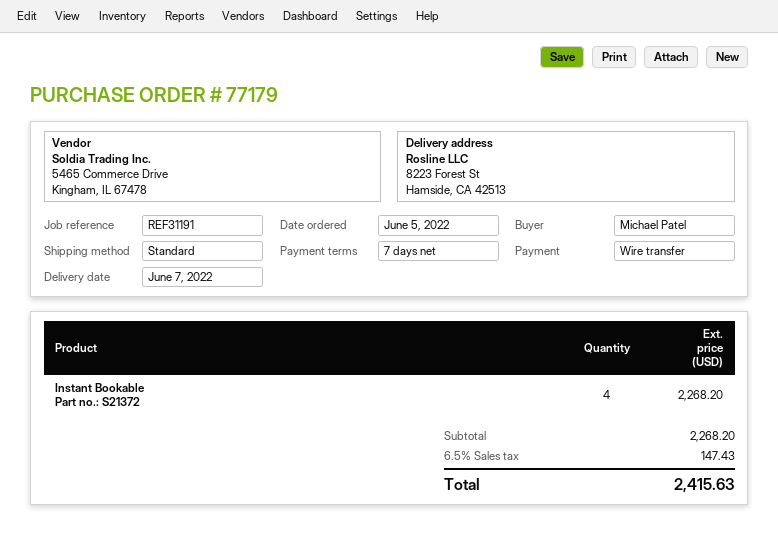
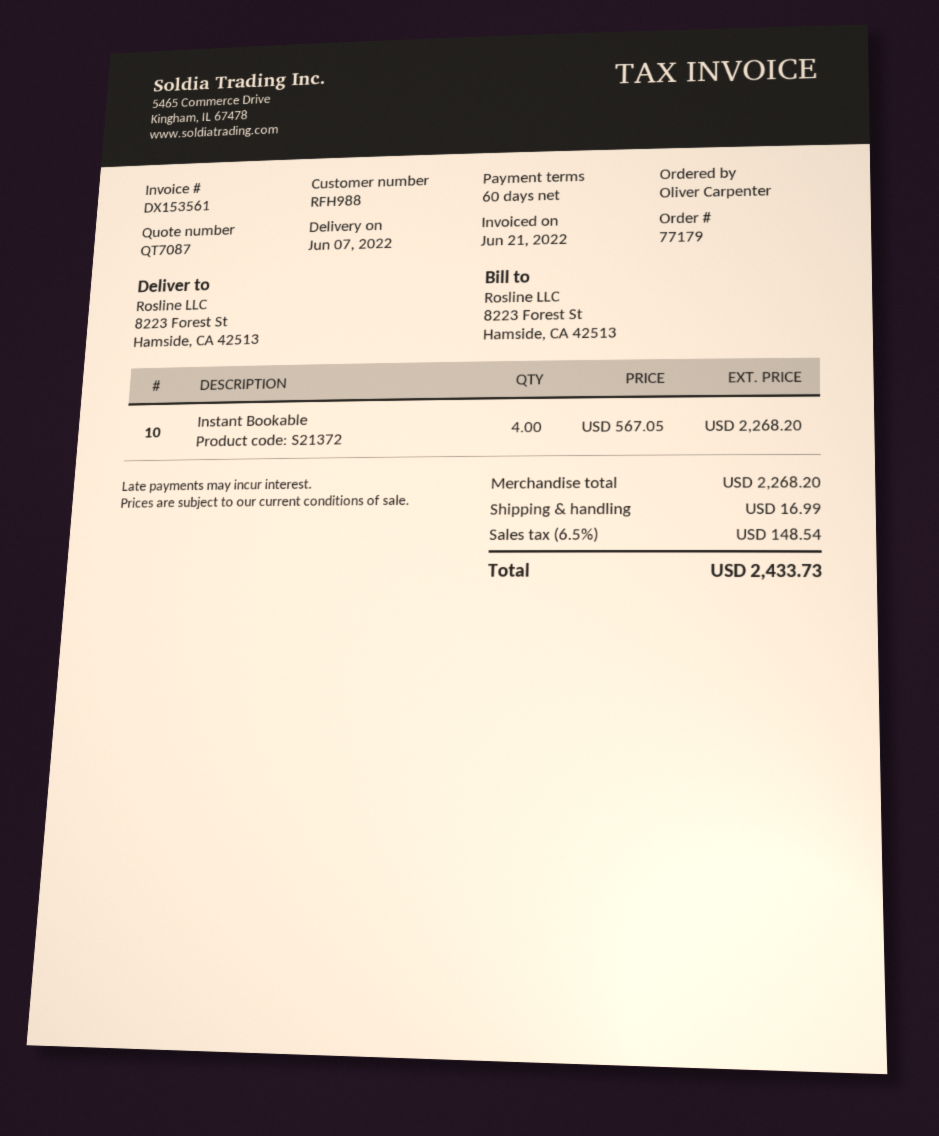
payment terms: 7 days -> 60 days
ordered by: Michael Patel -> Oliver Carpenter
shipping: none -> 16.99
tax: 6.5% = 147.43 -> 6.5% = 148.54
total: 2415.63 -> 2433.73

